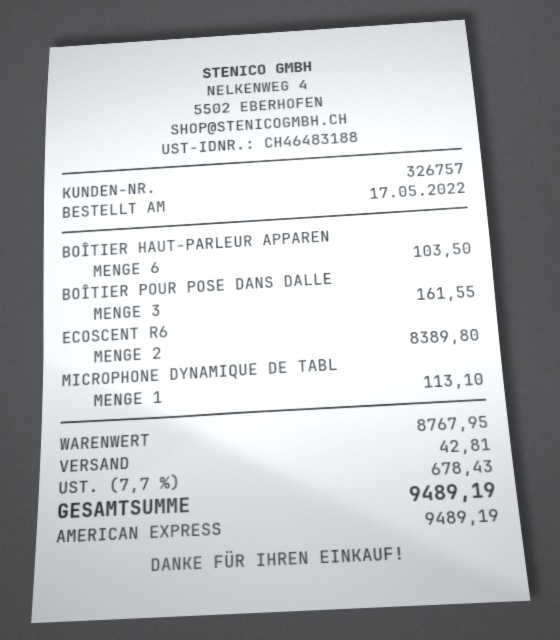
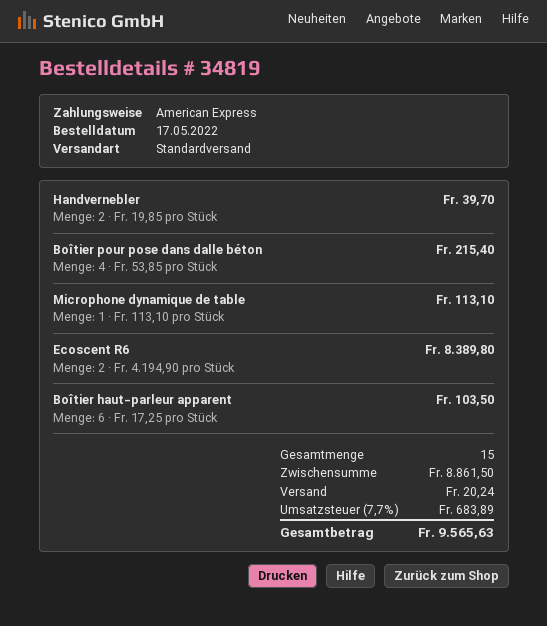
BOÎTIER POUR POSE DANS DALLE: 3 for 161.55 -> 4 for 215.40
Handvernebler: none -> 2 for 39.70
subtotal: 8767.95 -> 8861.50
shipping: 42.81 -> 20.24
tax: 7.7% = 678.43 -> 7.7% = 683.89
total: 9489.19 -> 9565.63

